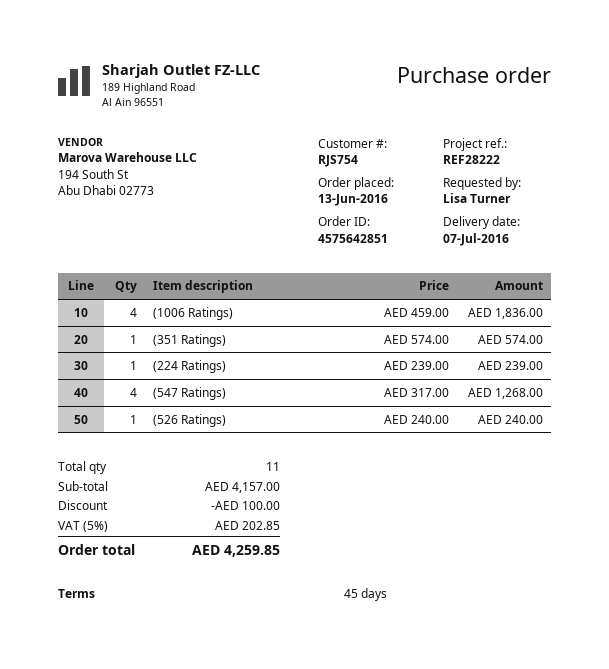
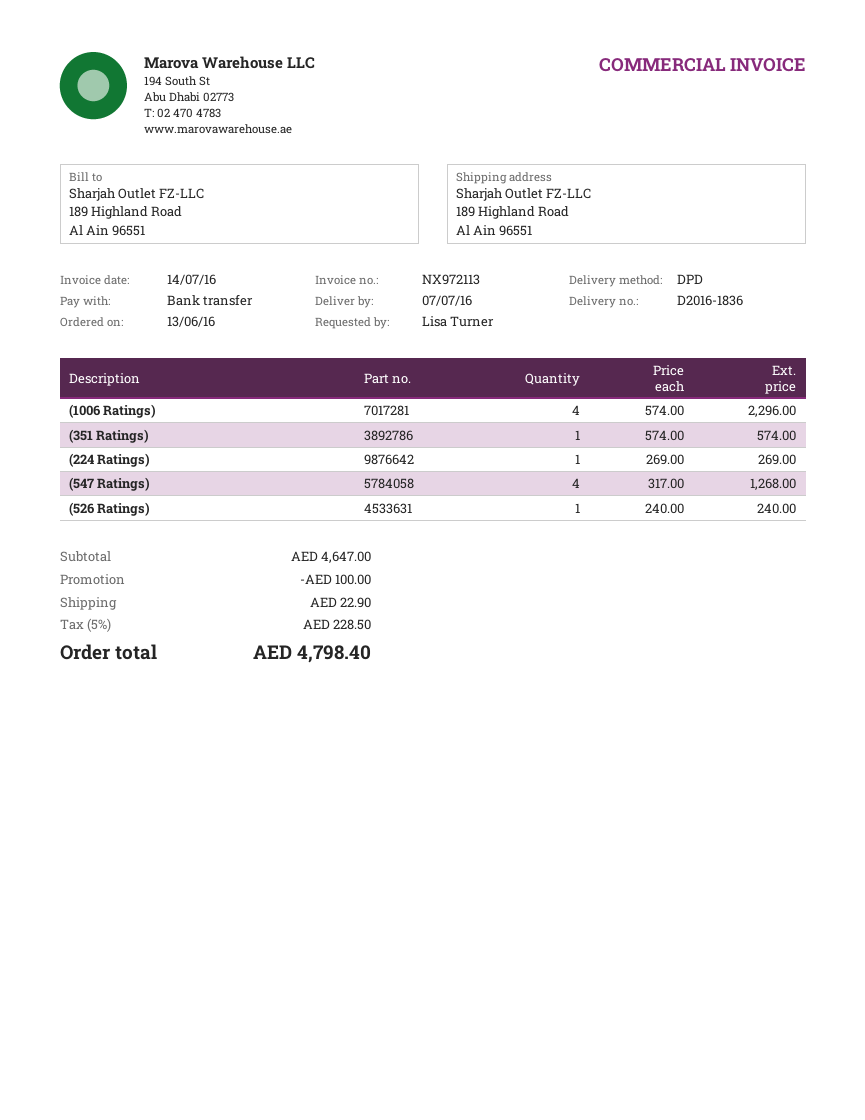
(1006 Ratings): 4 x 459.00 = 1836.00 -> 4 x 574.00 = 2296.00
(224 Ratings): 1 x 239.00 = 239.00 -> 1 x 269.00 = 269.00
subtotal: 4157.00 -> 4647.00
shipping: none -> 22.90
tax: 5% = 202.85 -> 5% = 228.50
total: 4259.85 -> 4798.40

